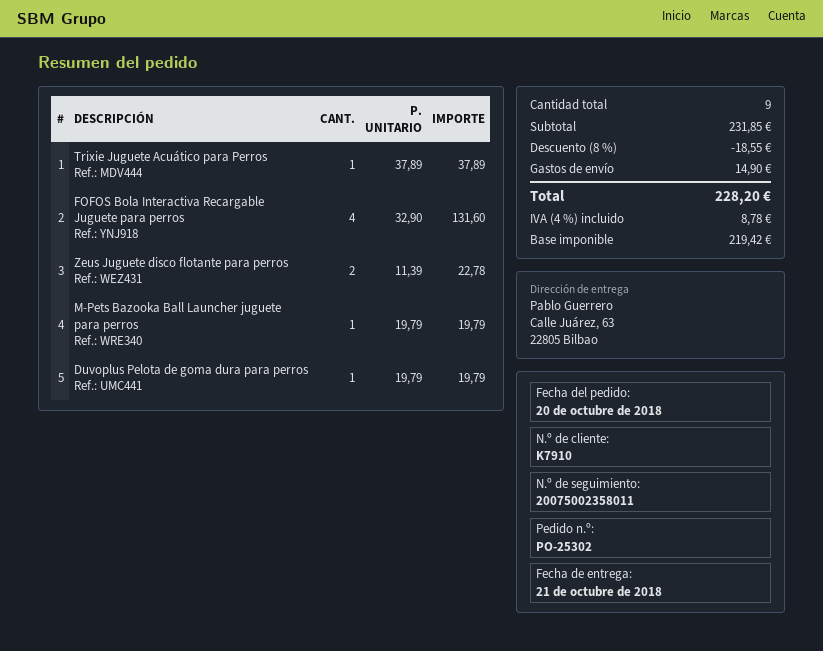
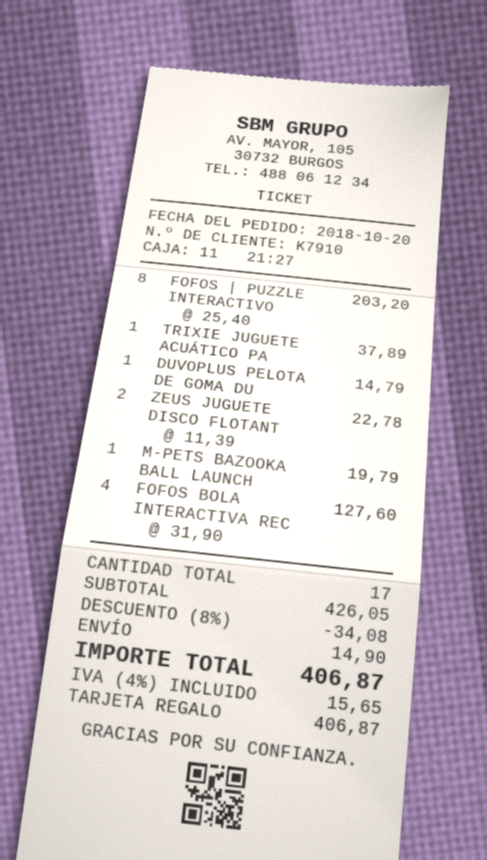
FOFOS Bola Interactiva Recargable Juguete para perros: 4 x 32.90 = 131.60 -> 4 x 31.90 = 127.60
Duvoplus Pelota de goma dura para perros: 1 x 19.79 = 19.79 -> 1 x 14.79 = 14.79
FOFOS | PUZZLE INTERACTIVO: none -> 8 x 25.40 = 203.20
total quantity: 9 -> 17
subtotal: 231.85 -> 426.05
discount: 8% = 18.55 -> 8% = 34.08
tax: 4% = 8.78 -> 4% = 15.65
total: 228.20 -> 406.87

